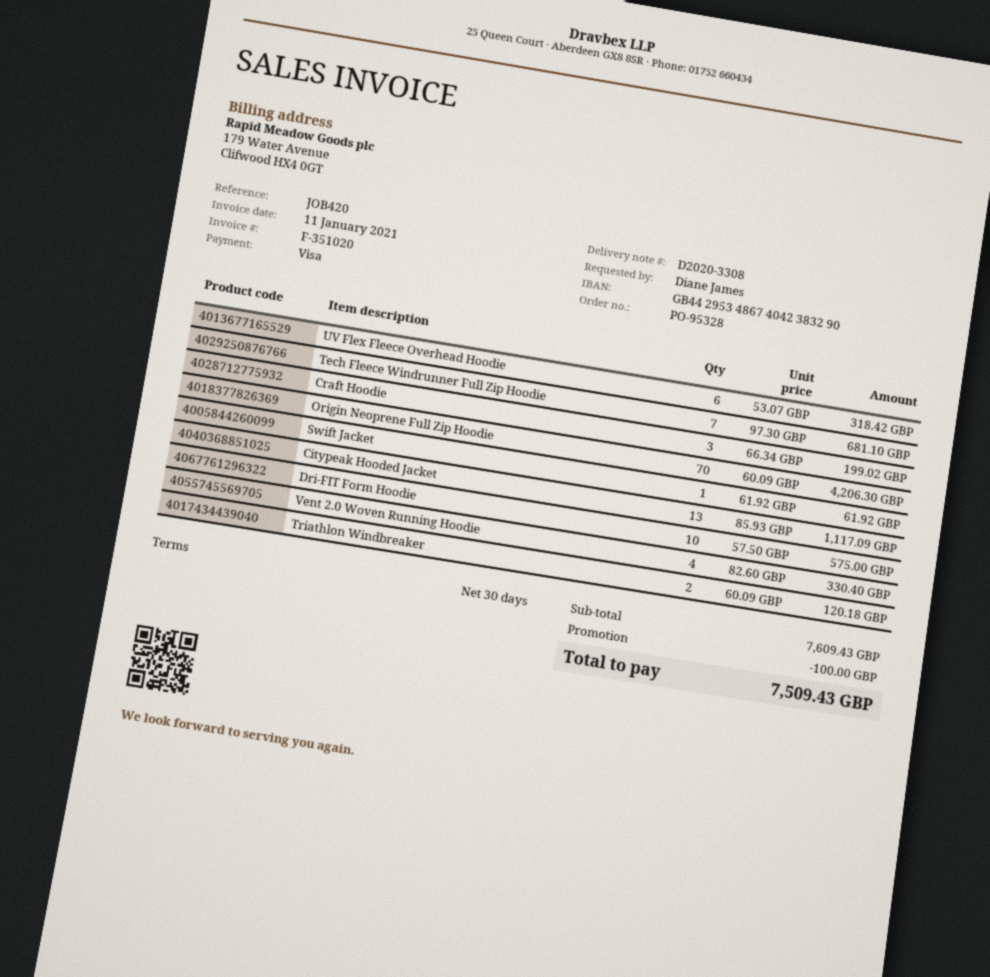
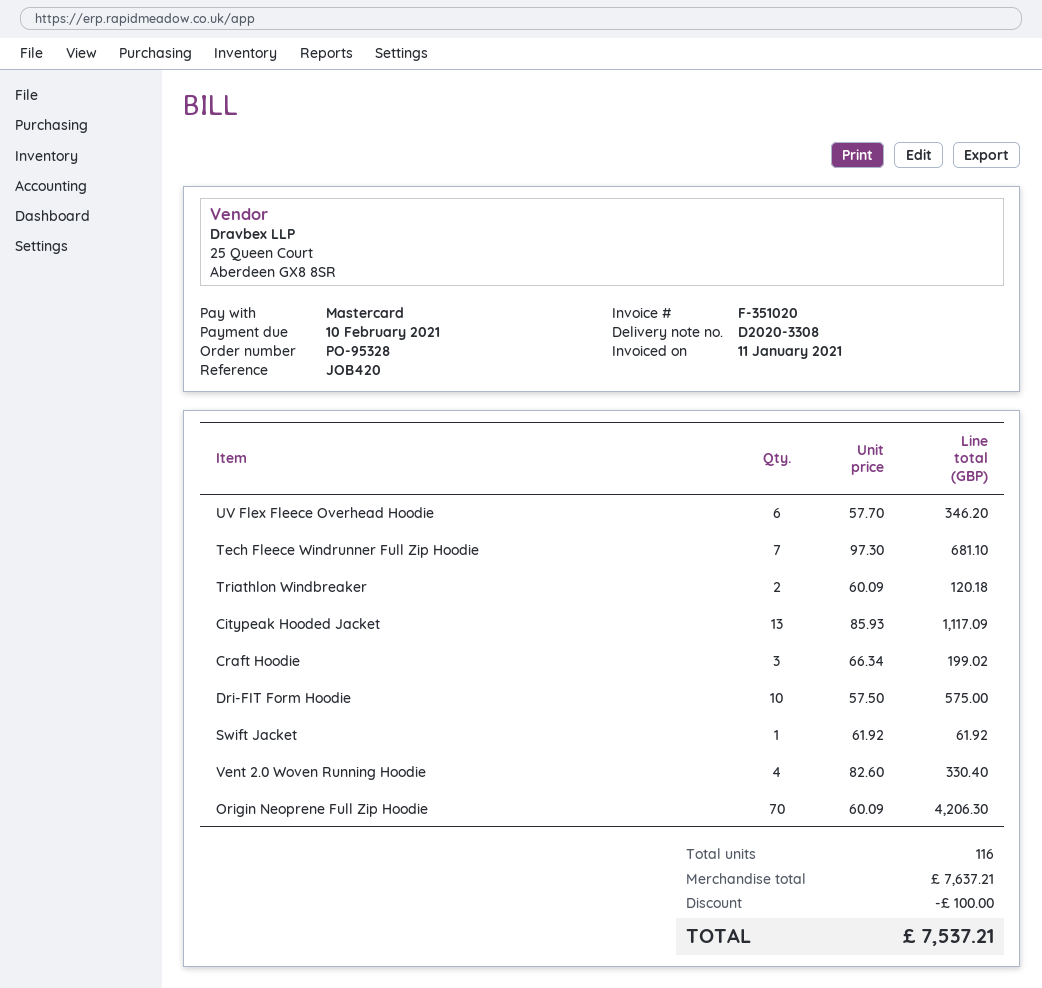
payment method: Visa -> Mastercard
UV Flex Fleece Overhead Hoodie: 6 x 53.07 = 318.42 -> 6 x 57.70 = 346.20
subtotal: 7609.43 -> 7637.21
total: 7509.43 -> 7537.21

